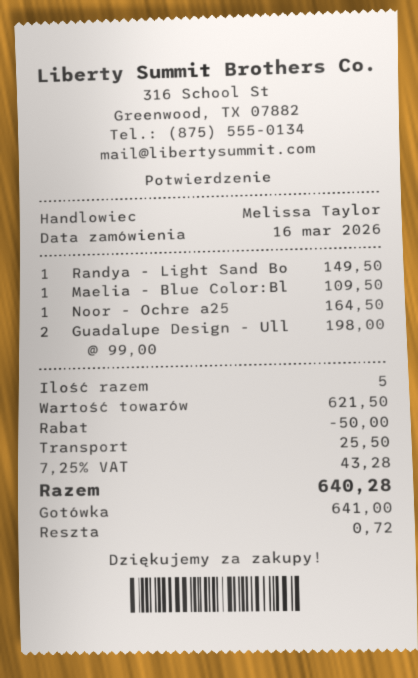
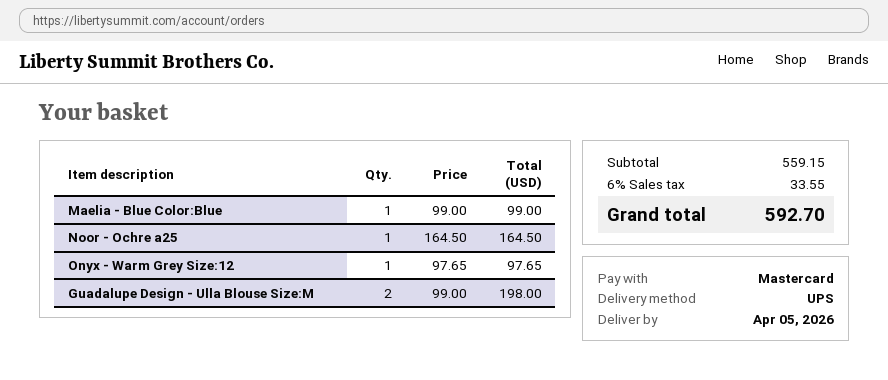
payment method: cash -> Mastercard
Randya - Light Sand Bo: 1 x 149.50 = 149.50 -> none
Maelia - Blue Color:Bl: 1 x 109.50 = 109.50 -> 1 x 99.00 = 99.00
Onyx - Warm Grey Size:12: none -> 1 x 97.65 = 97.65
subtotal: 621.50 -> 559.15
discount: 50.00 -> none
shipping: 25.50 -> none
tax: 7.25% = 43.28 -> 6% = 33.55
total: 640.28 -> 592.70

